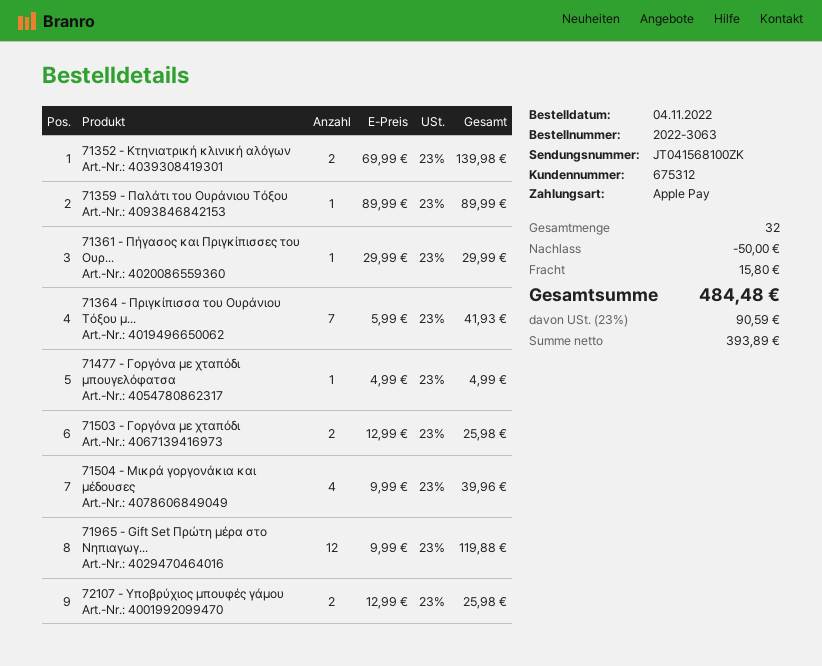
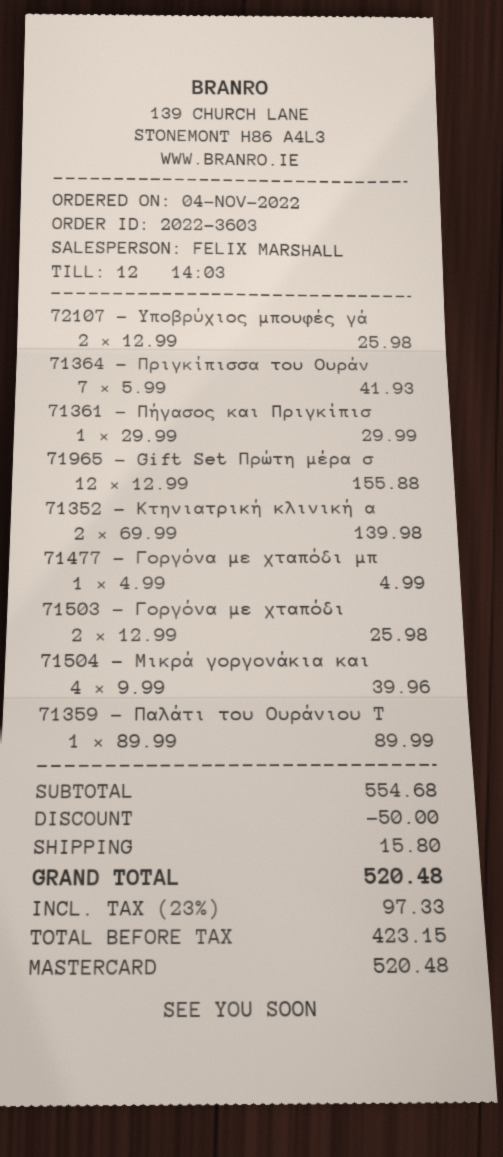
order number: 2022-3063 -> 2022-3603
payment method: Apple Pay -> Mastercard
71965 - Gift Set Πρώτη μέρα στο Νηπιαγωγ...: 12 x 9.99 = 119.88 -> 12 x 12.99 = 155.88
net: 393.89 -> 423.15
tax: 23% = 90.59 -> 23% = 97.33
total: 484.48 -> 520.48

